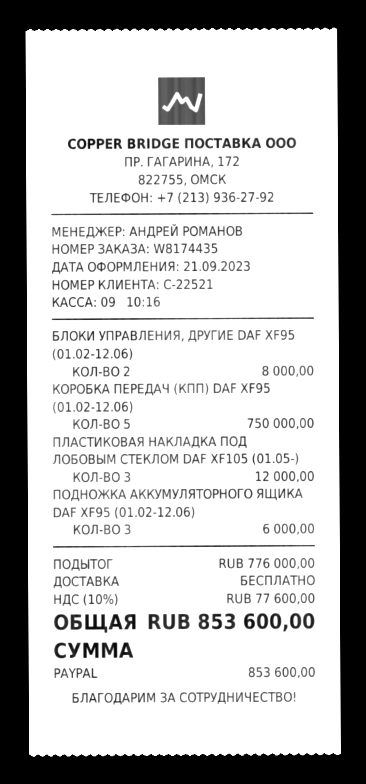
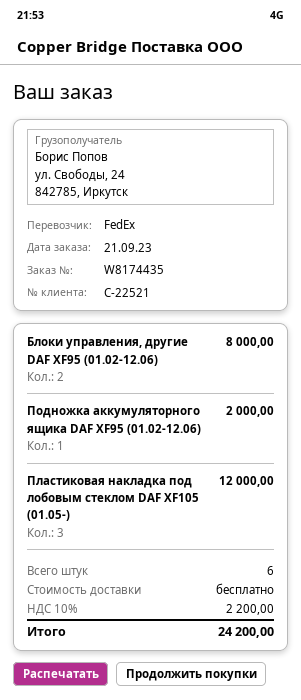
КОРОБКА ПЕРЕДАЧ (КПП) DAF XF95 (01.02-12.06): 5 for 750000.00 -> none
ПОДНОЖКА АККУМУЛЯТОРНОГО ЯЩИКА DAF XF95 (01.02-12.06): 3 for 6000.00 -> 1 for 2000.00
tax: 10% = 77600.00 -> 10% = 2200.00
total: 853600.00 -> 24200.00

